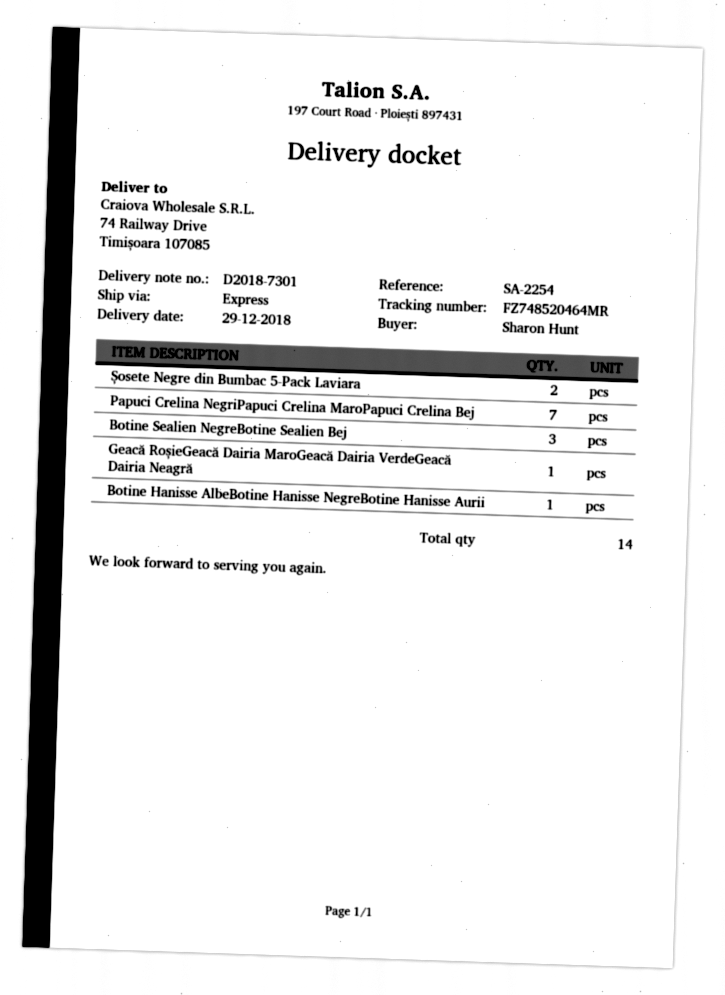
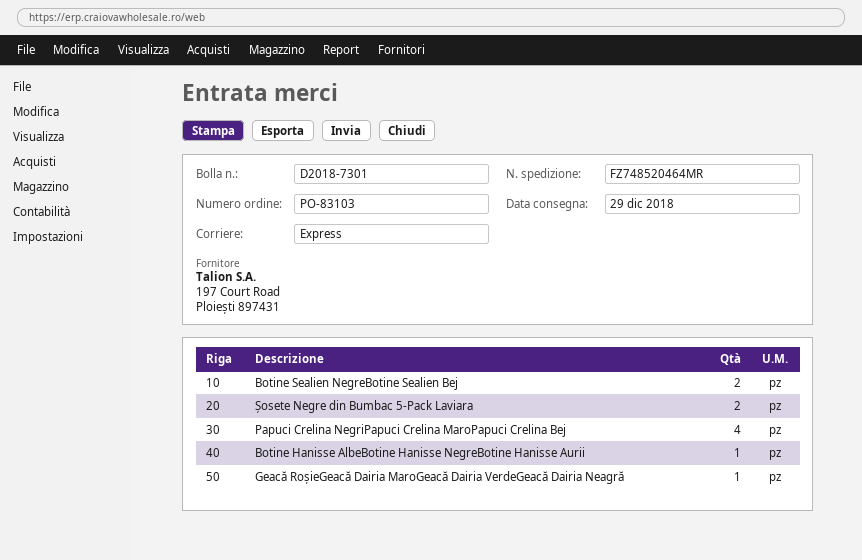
Papuci Crelina NegriPapuci Crelina MaroPapuci Crelina Bej: 7 -> 4
Botine Sealien NegreBotine Sealien Bej: 3 -> 2

